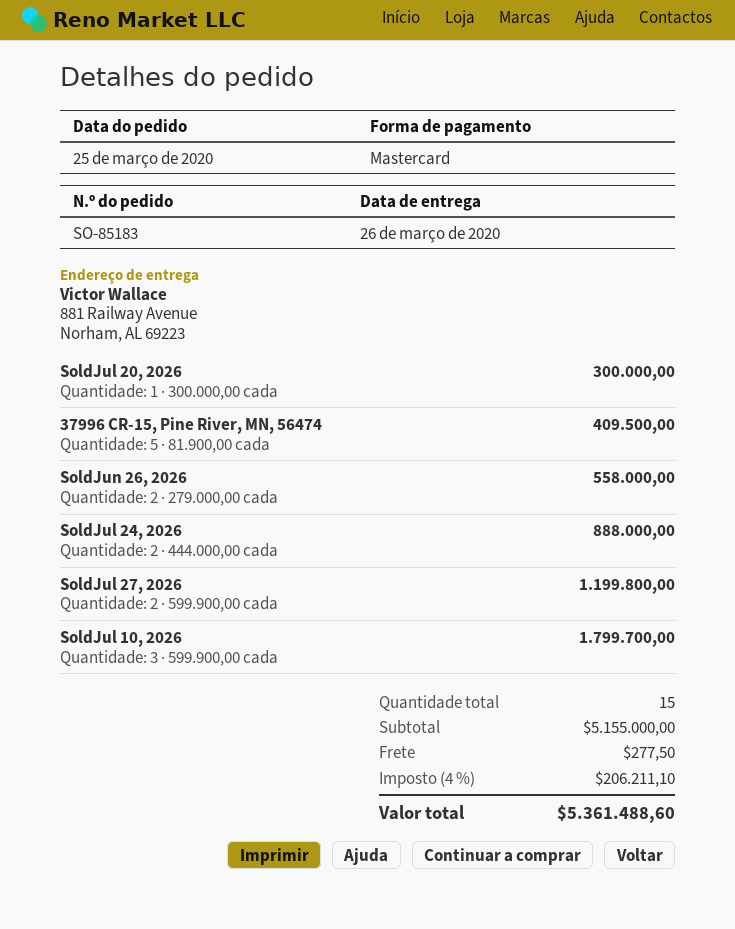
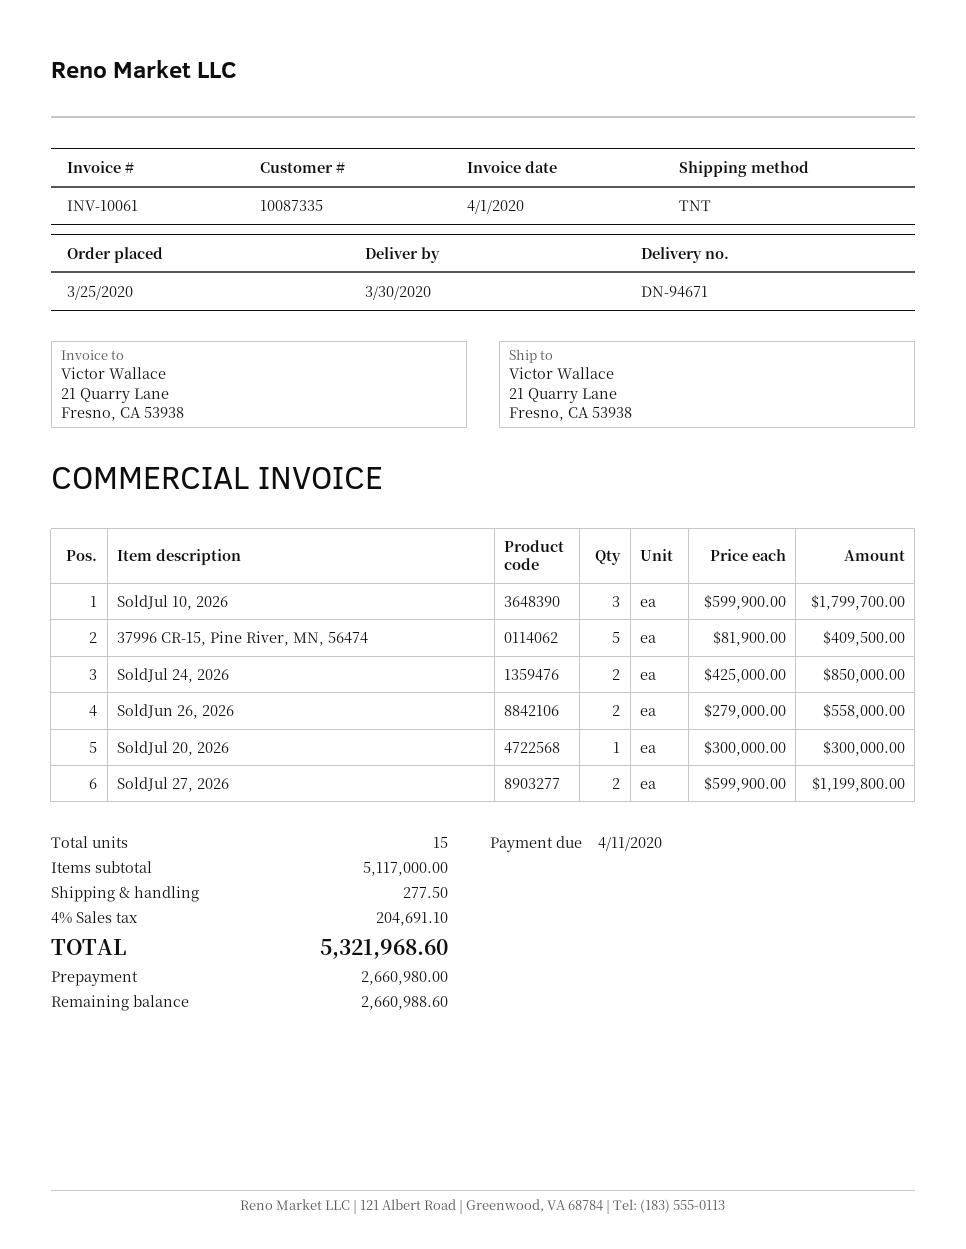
delivery date: 2020-03-26 -> 2020-03-30
ship to: 881 Railway Avenue, Norham, AL 69223 -> 21 Quarry Lane, Fresno, CA 53938
SoldJul 24, 2026: 2 x 444000.00 = 888000.00 -> 2 x 425000.00 = 850000.00
subtotal: 5155000.00 -> 5117000.00
tax: 4% = 206211.10 -> 4% = 204691.10
total: 5361488.60 -> 5321968.60

